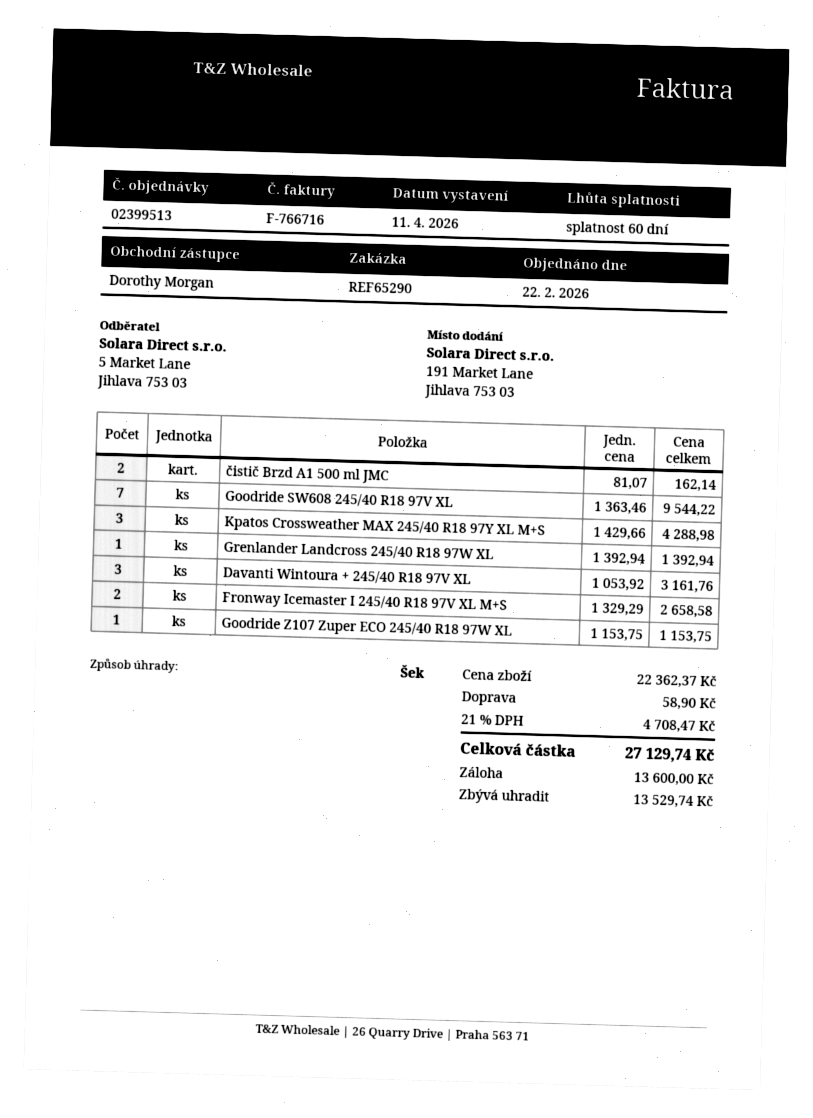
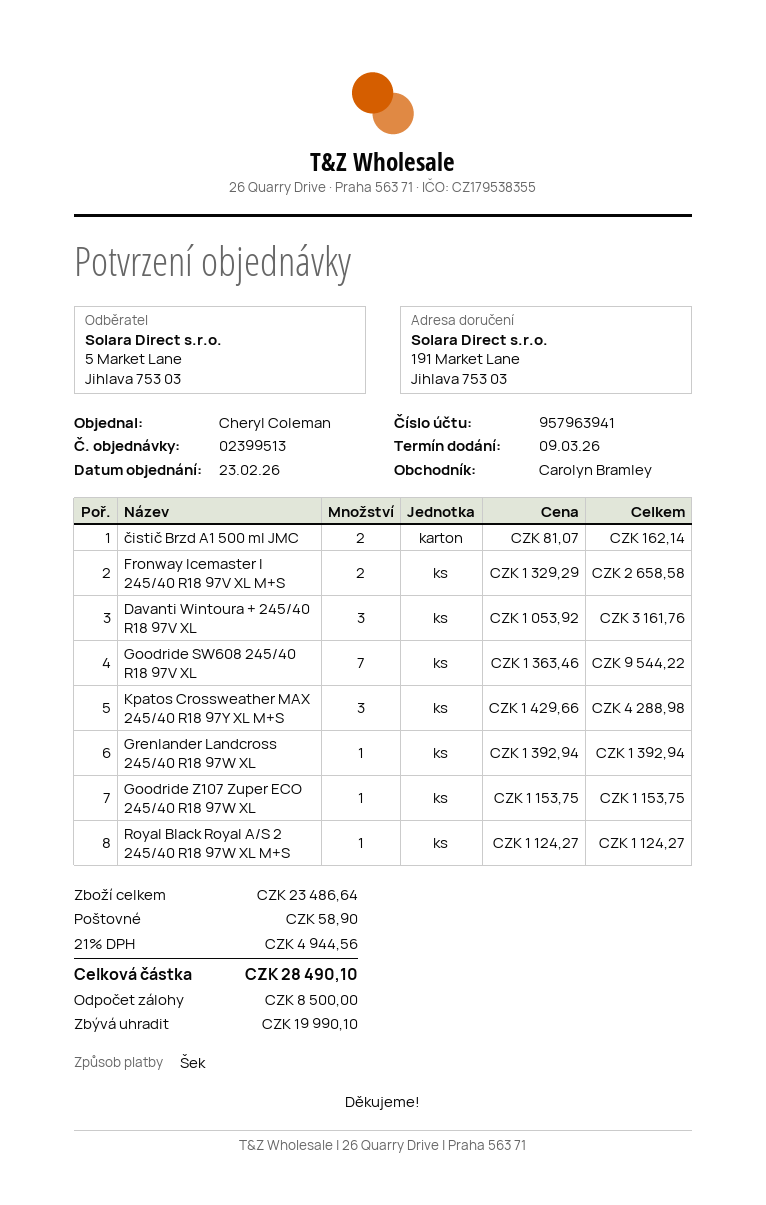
order date: 2026-02-22 -> 2026-02-23
sales rep: Dorothy Morgan -> Carolyn Bramley
Royal Black Royal A/S 2 245/40 R18 97W XL M+S: none -> 1 x 1124.27 = 1124.27
subtotal: 22362.37 -> 23486.64
tax: 21% = 4708.47 -> 21% = 4944.56
total: 27129.74 -> 28490.10
deposit: 13600.00 -> 8500.00
balance: 13529.74 -> 19990.10

